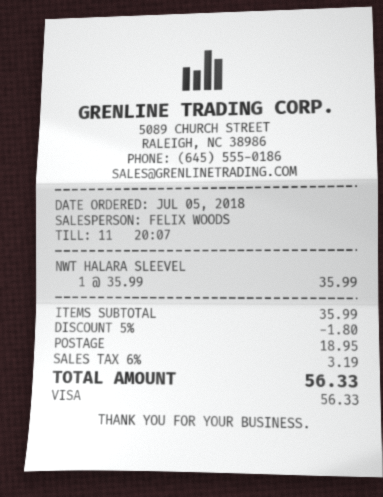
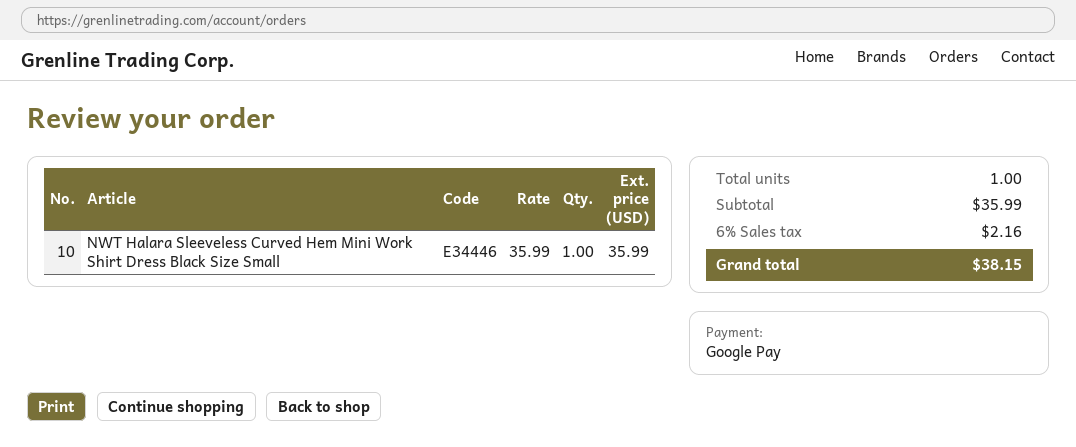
payment method: Visa -> Google Pay
discount: 5% = 1.80 -> none
shipping: 18.95 -> none
tax: 6% = 3.19 -> 6% = 2.16
total: 56.33 -> 38.15

